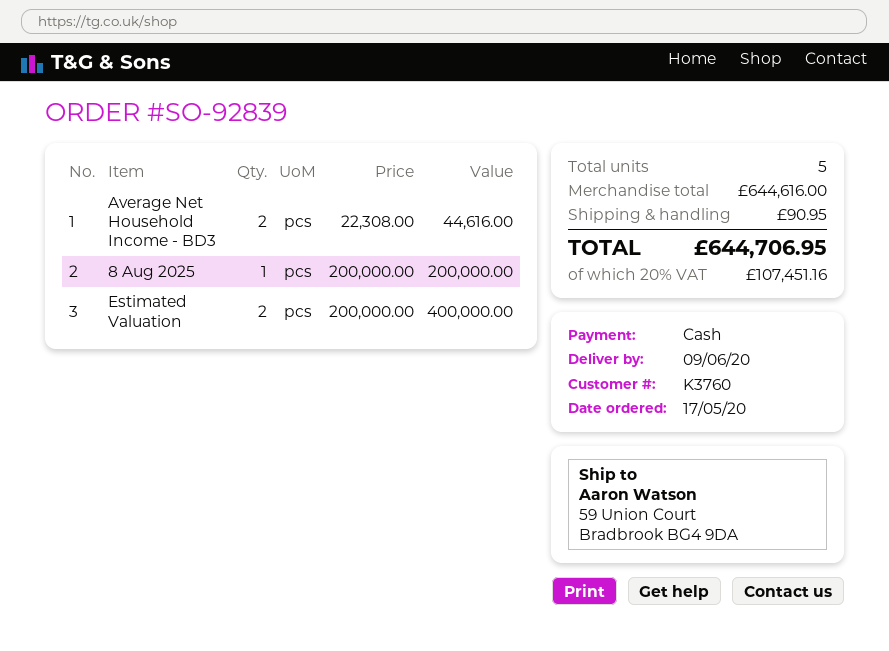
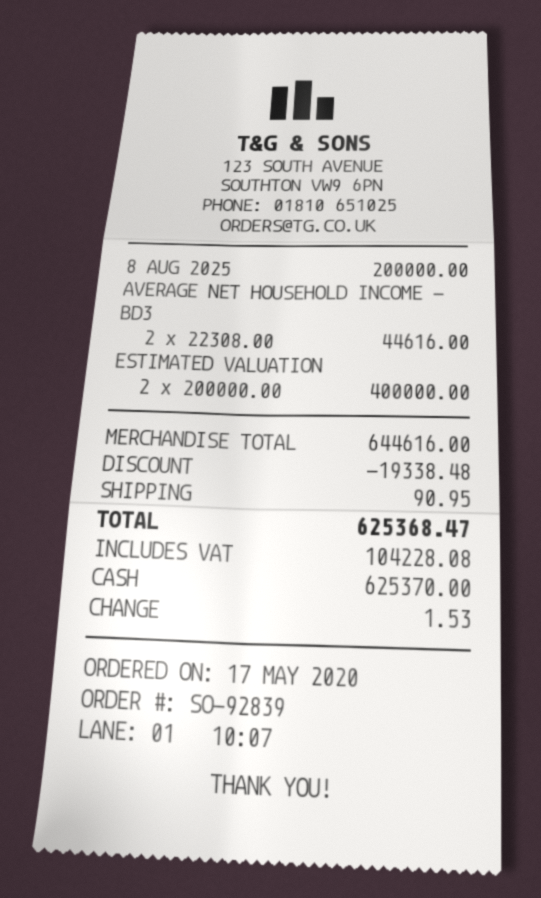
discount: none -> 19338.48
tax: 107451.16 -> 104228.08
total: 644706.95 -> 625368.47

